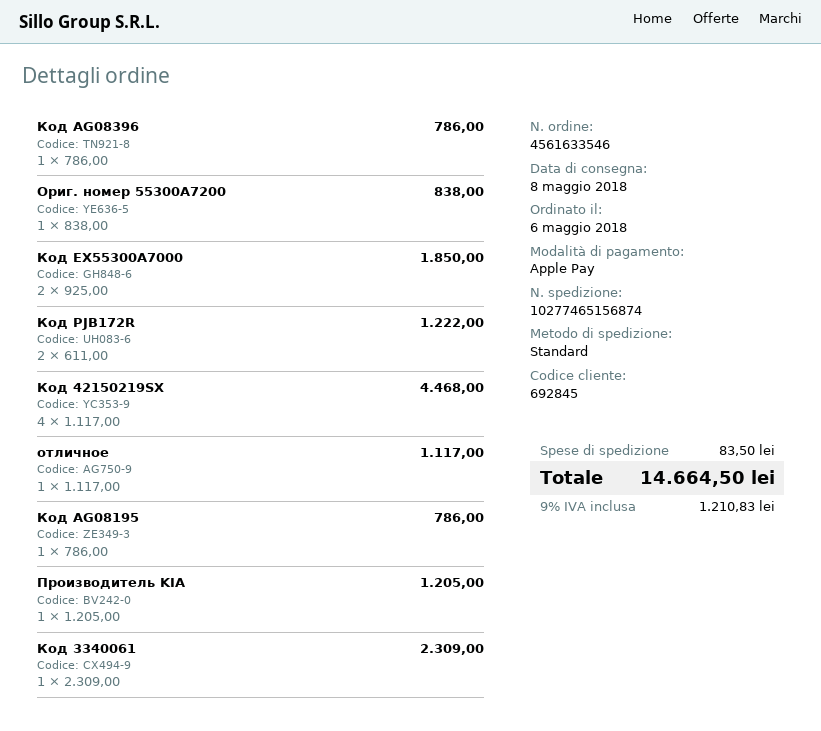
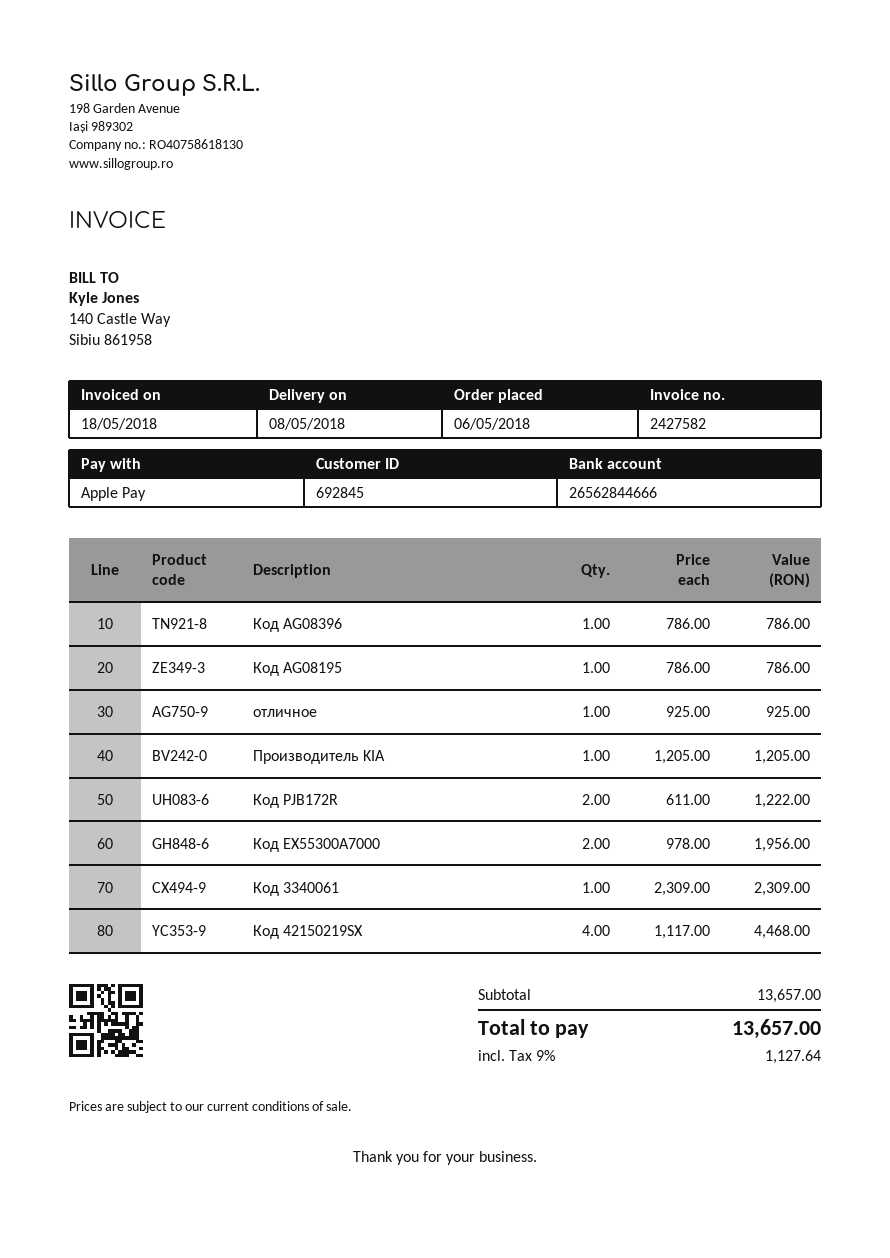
Ориг. номер 55300A7200: 1 x 838.00 = 838.00 -> none
Код EX55300A7000: 2 x 925.00 = 1850.00 -> 2 x 978.00 = 1956.00
отличное: 1 x 1117.00 = 1117.00 -> 1 x 925.00 = 925.00
shipping: 83.50 -> none
tax: 9% = 1210.83 -> 9% = 1127.64
total: 14664.50 -> 13657.00

